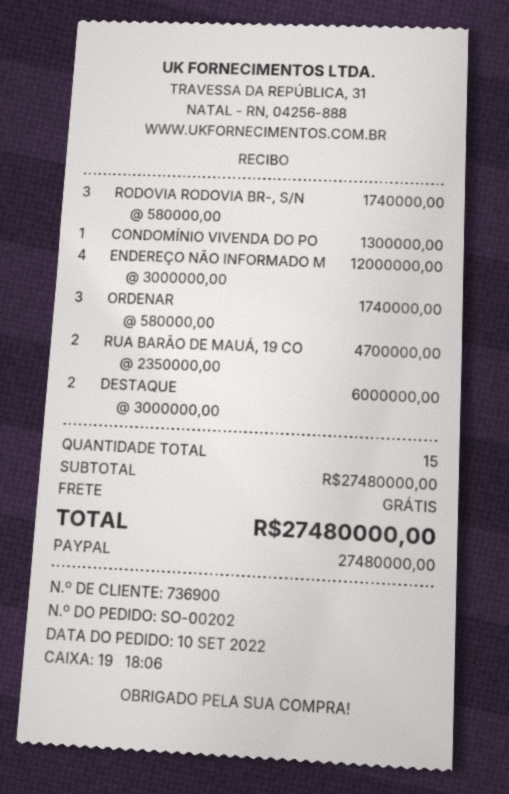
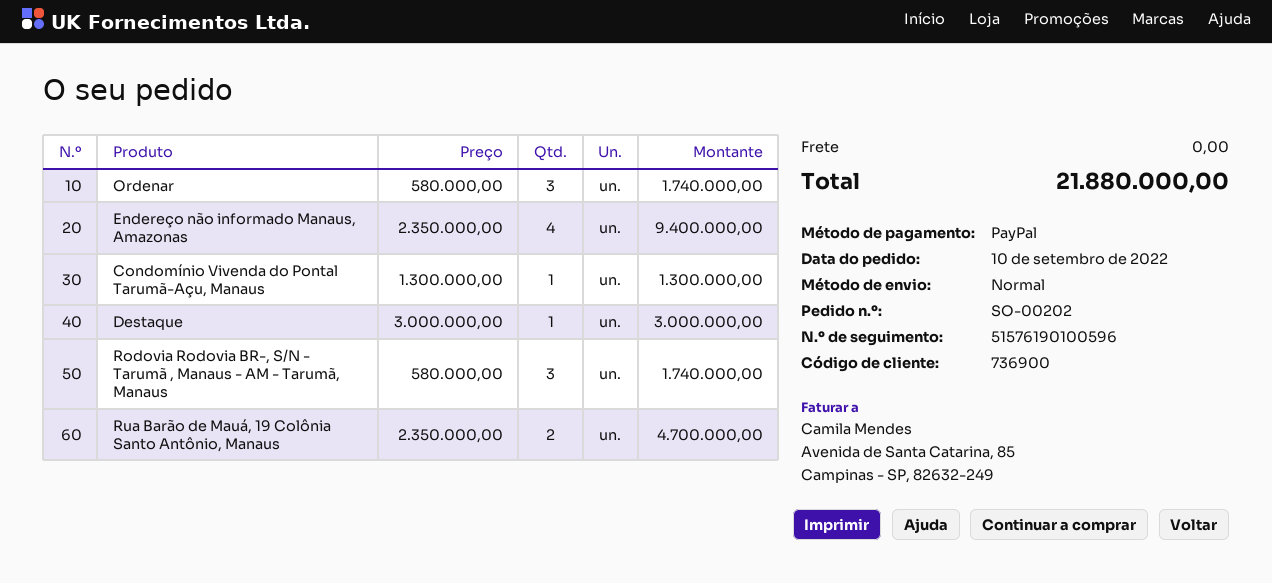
ENDEREÇO NÃO INFORMADO M: 4 x 3000000.00 = 12000000.00 -> 4 x 2350000.00 = 9400000.00
DESTAQUE: 2 x 3000000.00 = 6000000.00 -> 1 x 3000000.00 = 3000000.00
total: 27480000.00 -> 21880000.00

